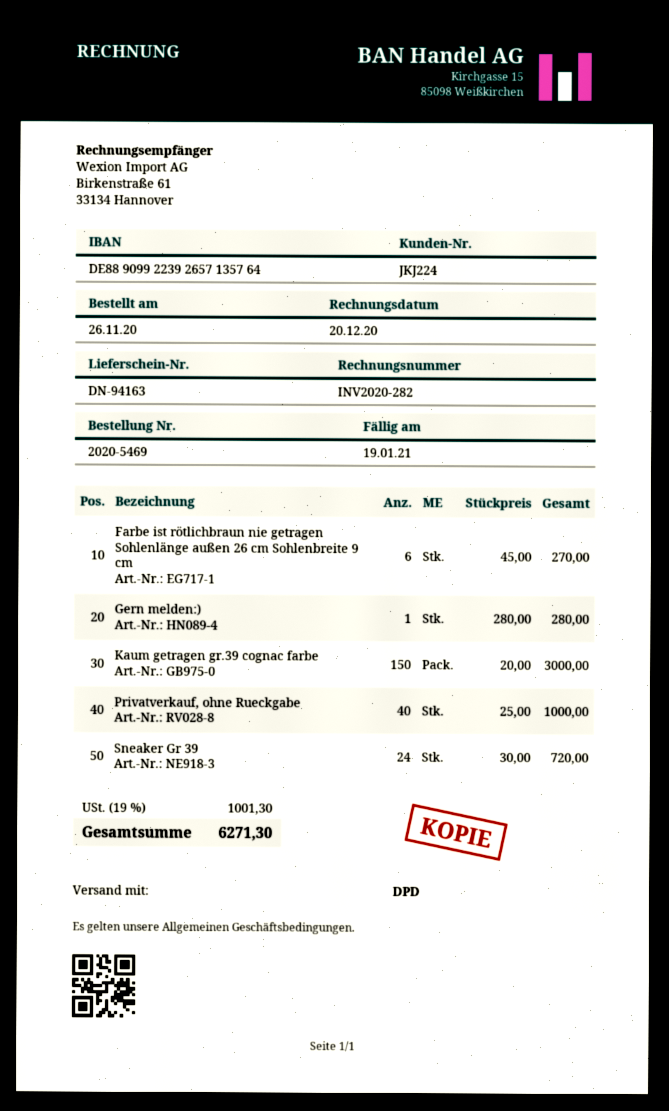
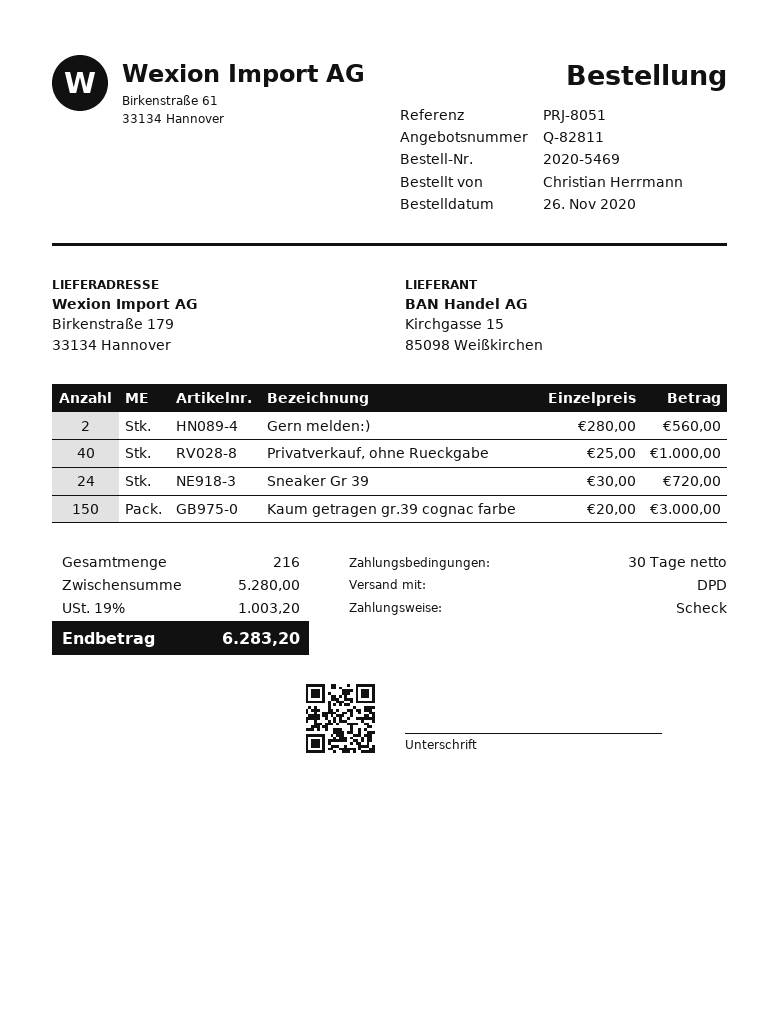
Farbe ist rötlichbraun nie getragen Sohlenlänge außen 26 cm Sohlenbreite 9 cm: 6 x 45.00 = 270.00 -> none
Gern melden:): 1 x 280.00 = 280.00 -> 2 x 280.00 = 560.00
tax: 19% = 1001.30 -> 19% = 1003.20
total: 6271.30 -> 6283.20

